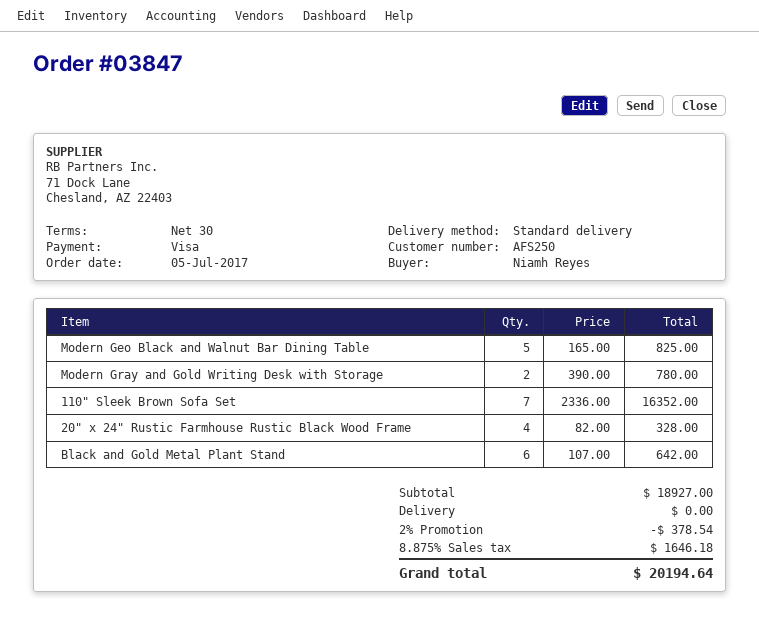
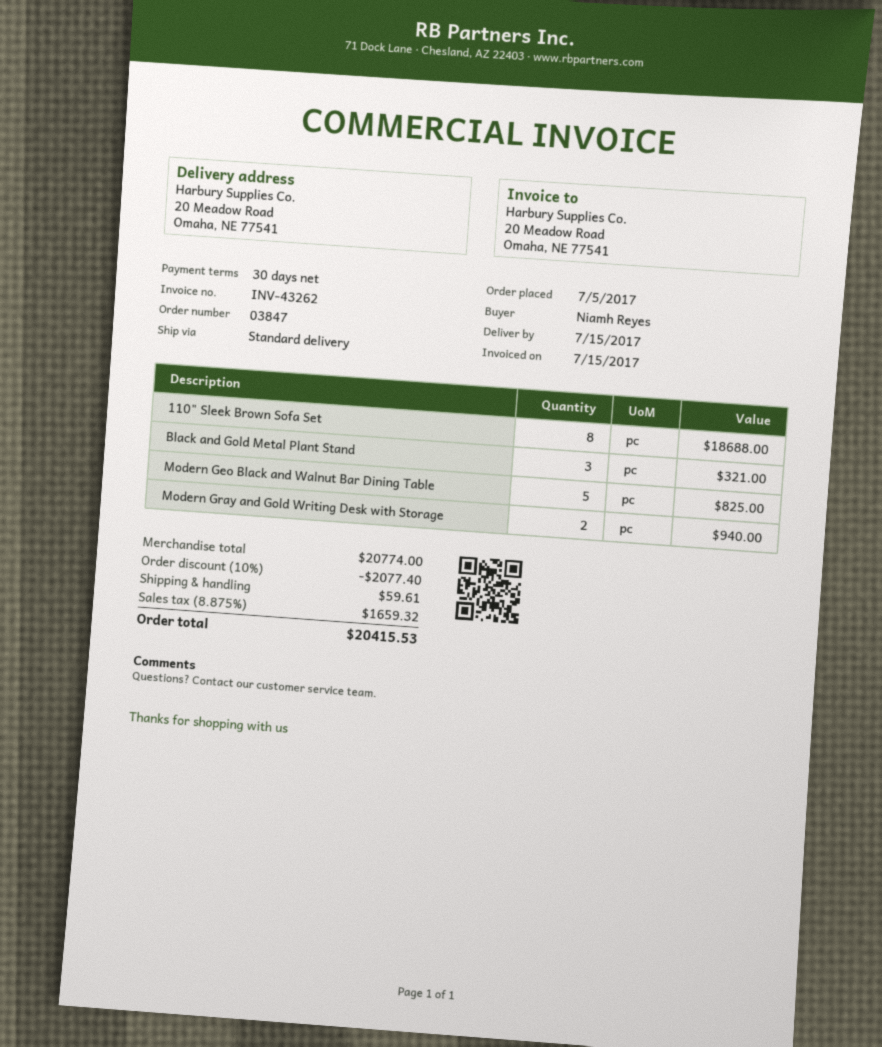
Modern Gray and Gold Writing Desk with Storage: 2 for 780.00 -> 2 for 940.00
110" Sleek Brown Sofa Set: 7 for 16352.00 -> 8 for 18688.00
20" x 24" Rustic Farmhouse Rustic Black Wood Frame: 4 for 328.00 -> none
Black and Gold Metal Plant Stand: 6 for 642.00 -> 3 for 321.00
subtotal: 18927.00 -> 20774.00
discount: 2% = 378.54 -> 10% = 2077.40
shipping: 0.00 -> 59.61
tax: 8.875% = 1646.18 -> 8.875% = 1659.32
total: 20194.64 -> 20415.53

